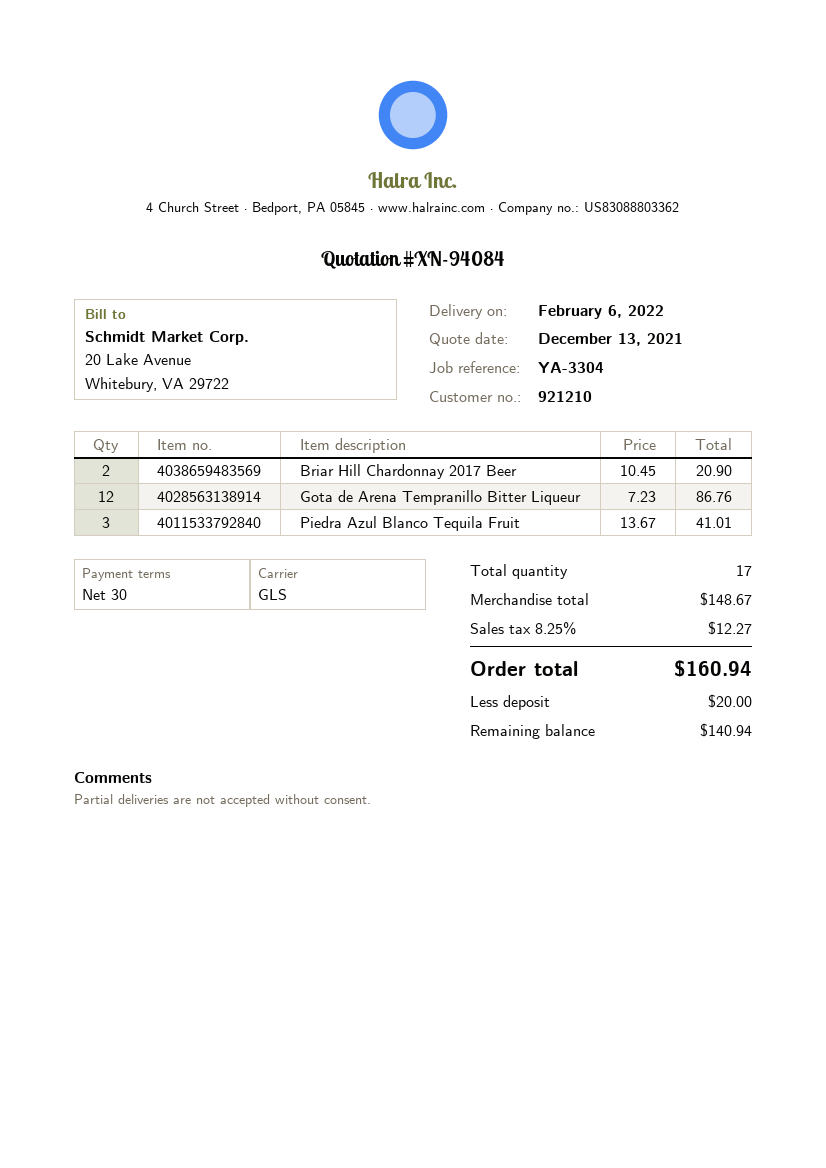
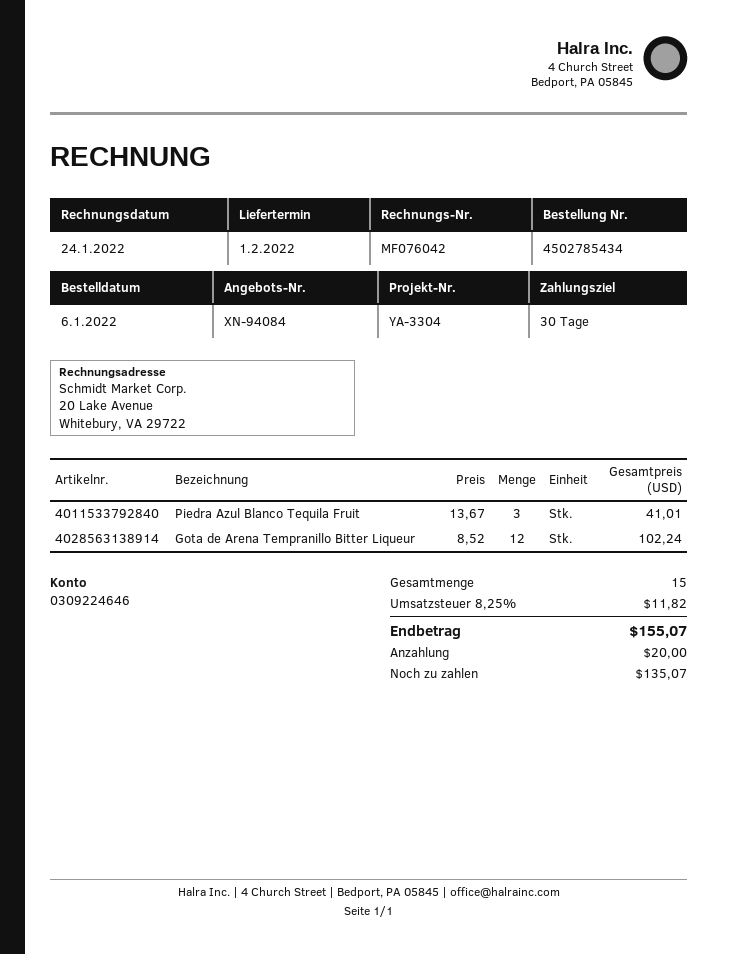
delivery date: 2022-02-06 -> 2022-02-01
Briar Hill Chardonnay 2017 Beer: 2 x 10.45 = 20.90 -> none
Gota de Arena Tempranillo Bitter Liqueur: 12 x 7.23 = 86.76 -> 12 x 8.52 = 102.24
total quantity: 17 -> 15
tax: 8.25% = 12.27 -> 8.25% = 11.82
total: 160.94 -> 155.07
balance: 140.94 -> 135.07

